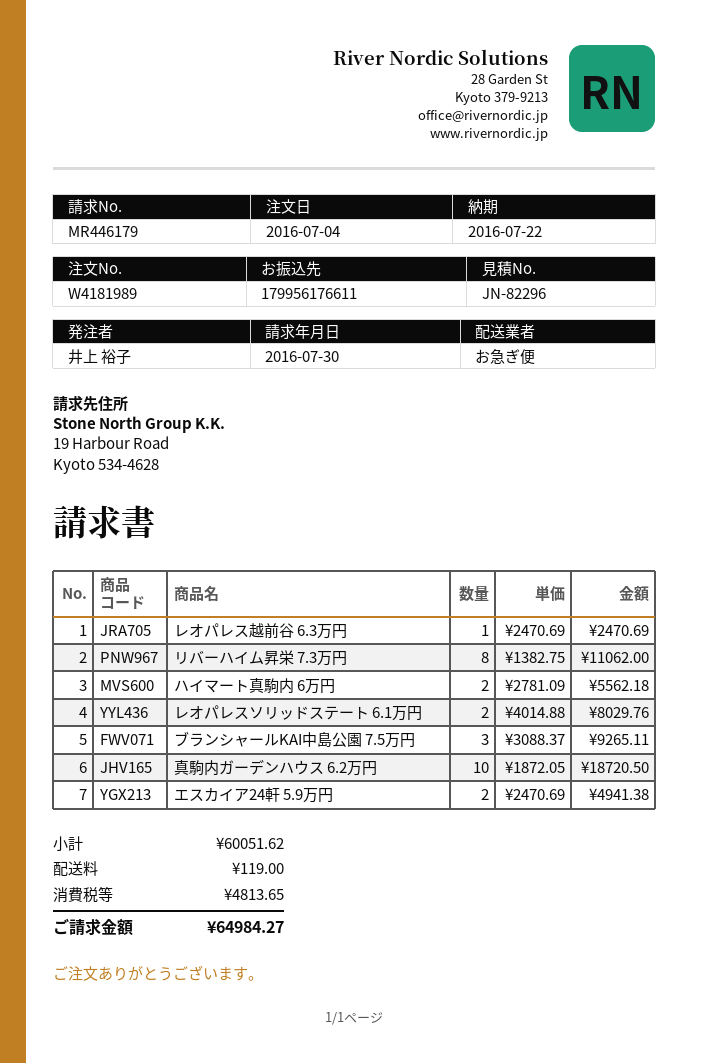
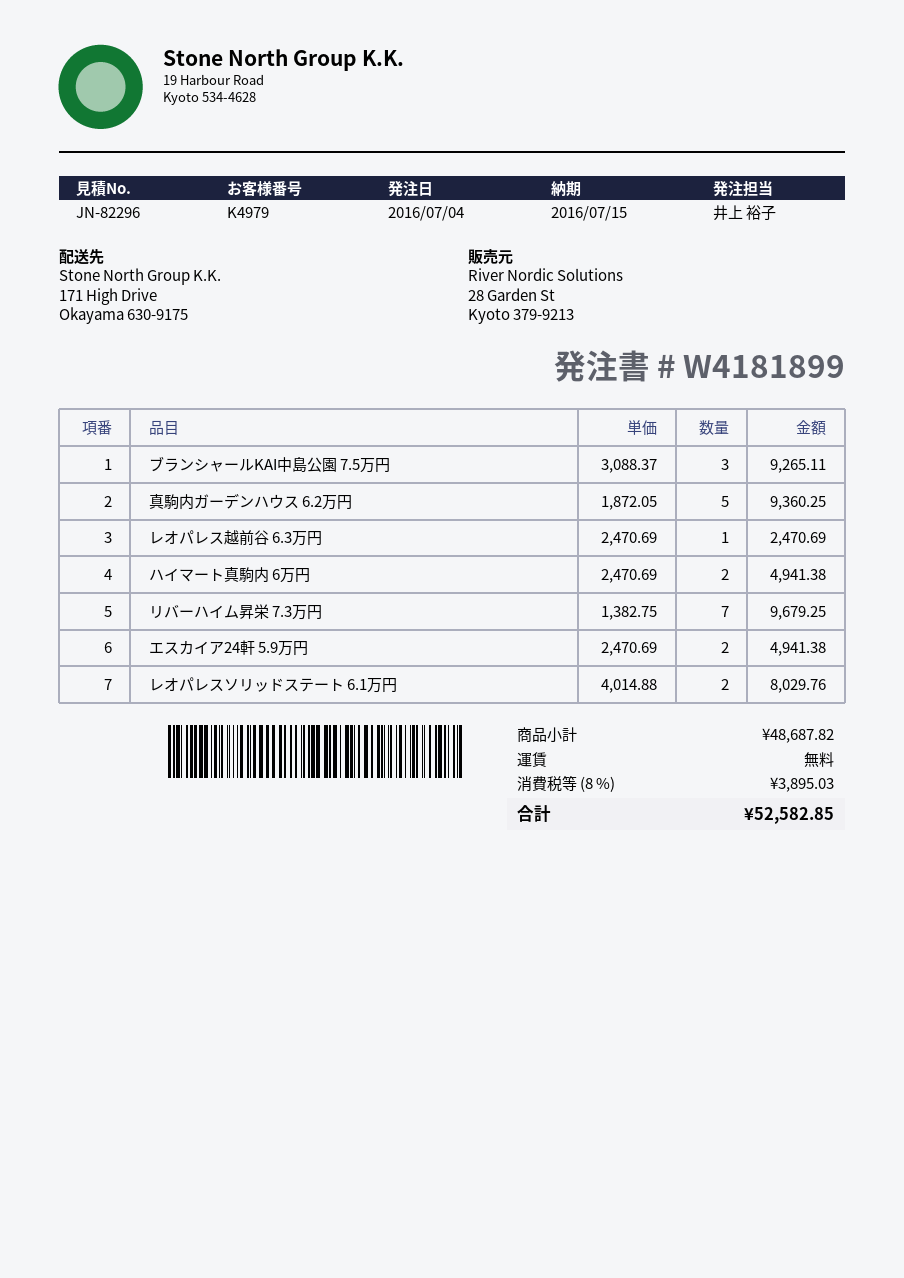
order number: W4181989 -> W4181899
delivery date: 2016-07-22 -> 2016-07-15
リバーハイム昇栄 7.3万円: 8 x 1382.75 = 11062.00 -> 7 x 1382.75 = 9679.25
ハイマート真駒内 6万円: 2 x 2781.09 = 5562.18 -> 2 x 2470.69 = 4941.38
真駒内ガーデンハウス 6.2万円: 10 x 1872.05 = 18720.50 -> 5 x 1872.05 = 9360.25
subtotal: 60051.62 -> 48687.82
shipping: 119.00 -> 0.00
tax: 4813.65 -> 3895.03
total: 64984.27 -> 52582.85

